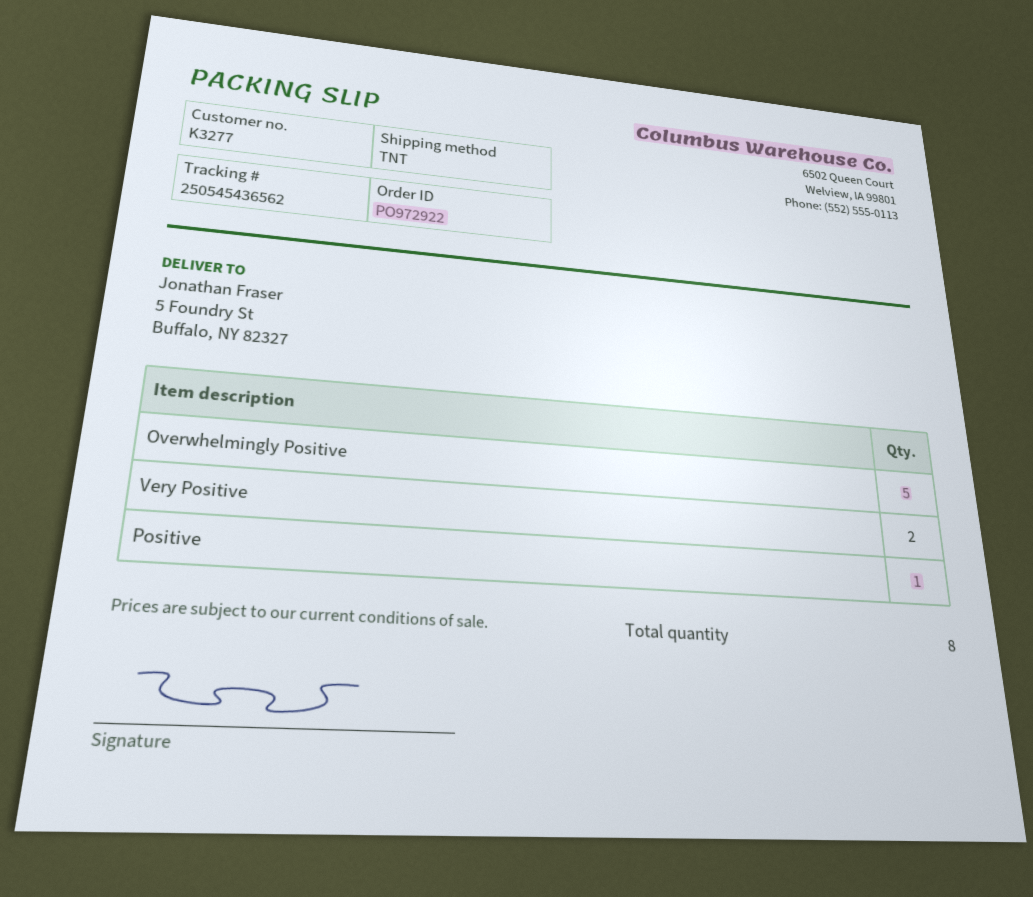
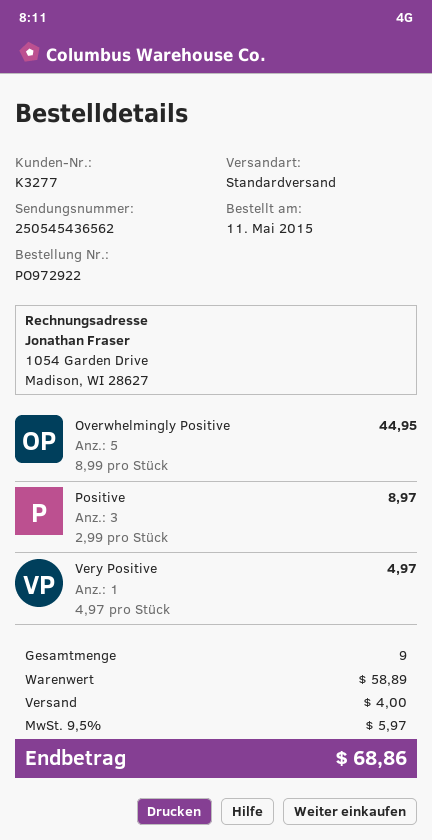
shipping method: TNT -> standard
Very Positive: 2 -> 1
Positive: 1 -> 3
total quantity: 8 -> 9

